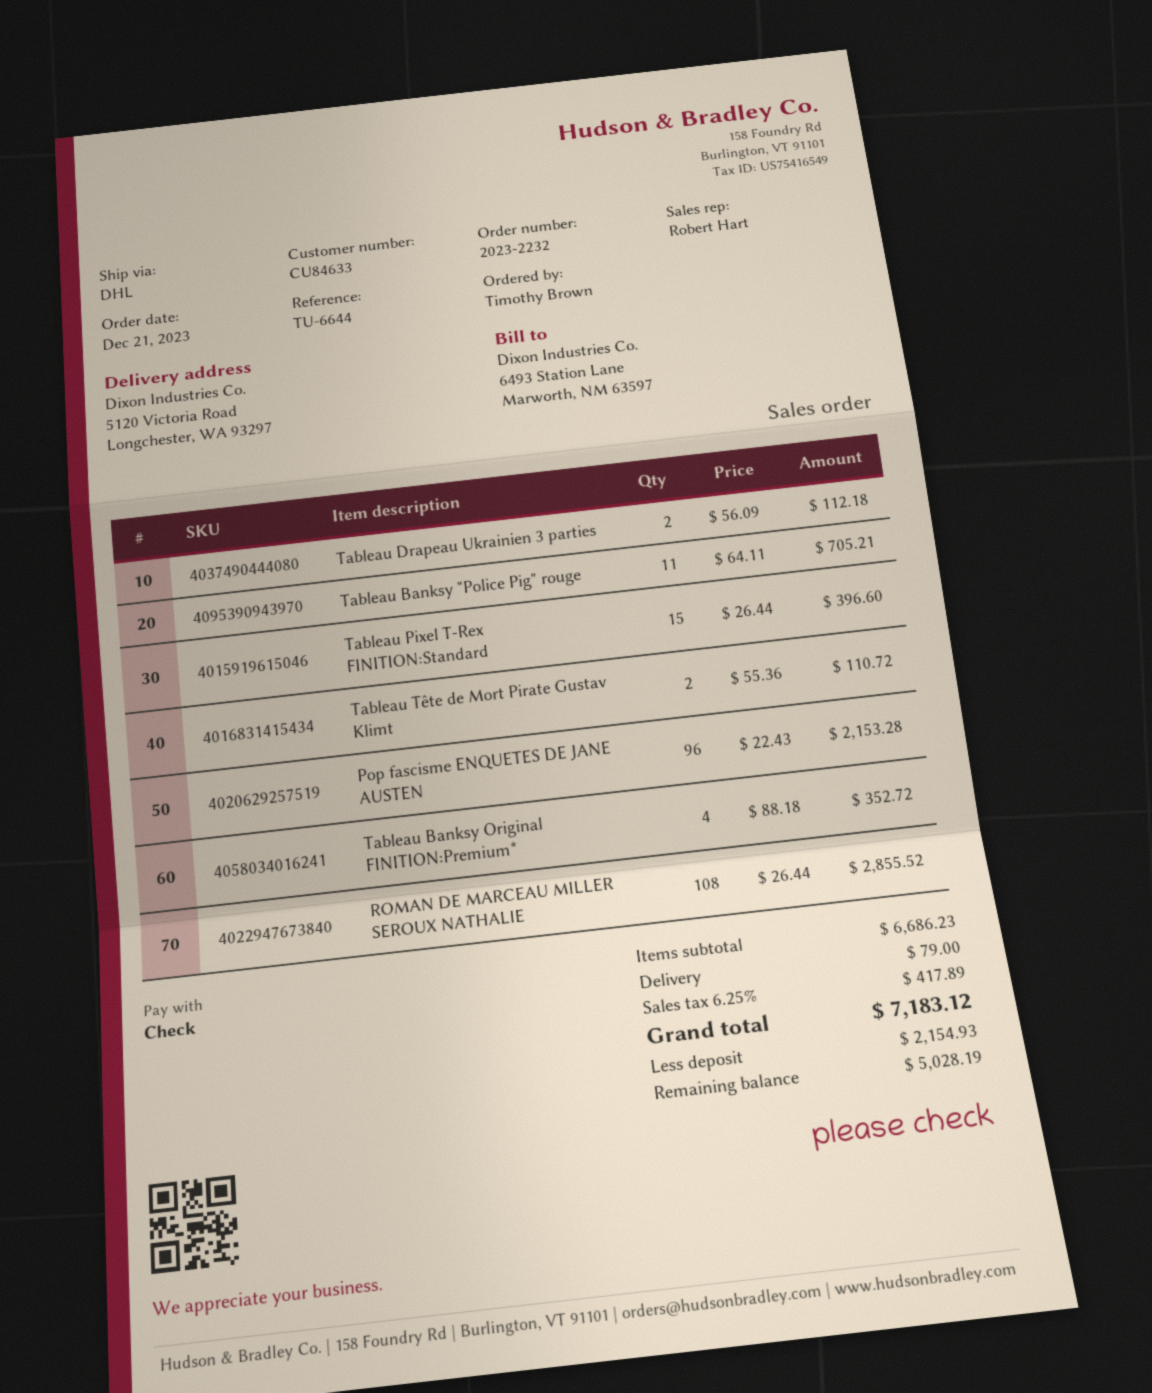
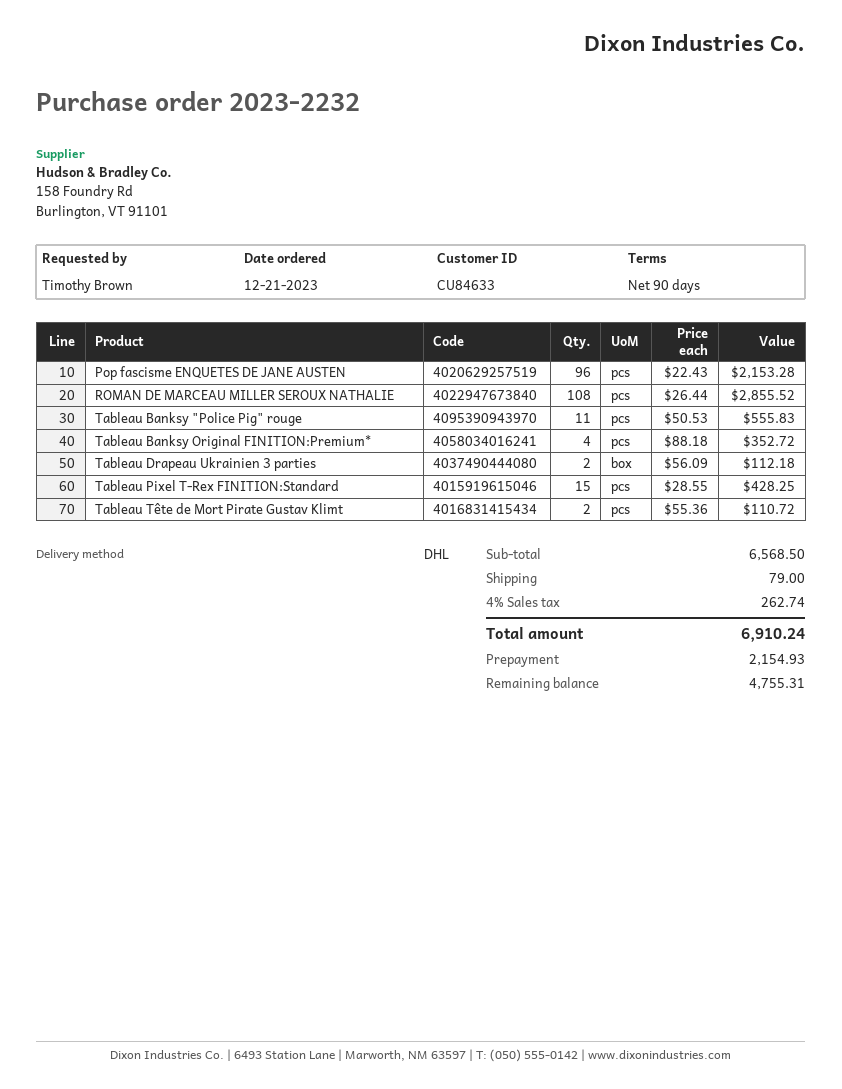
Tableau Banksy "Police Pig" rouge: 11 x 64.11 = 705.21 -> 11 x 50.53 = 555.83
Tableau Pixel T-Rex FINITION:Standard: 15 x 26.44 = 396.60 -> 15 x 28.55 = 428.25
subtotal: 6686.23 -> 6568.50
tax: 6.25% = 417.89 -> 4% = 262.74
total: 7183.12 -> 6910.24
balance: 5028.19 -> 4755.31

